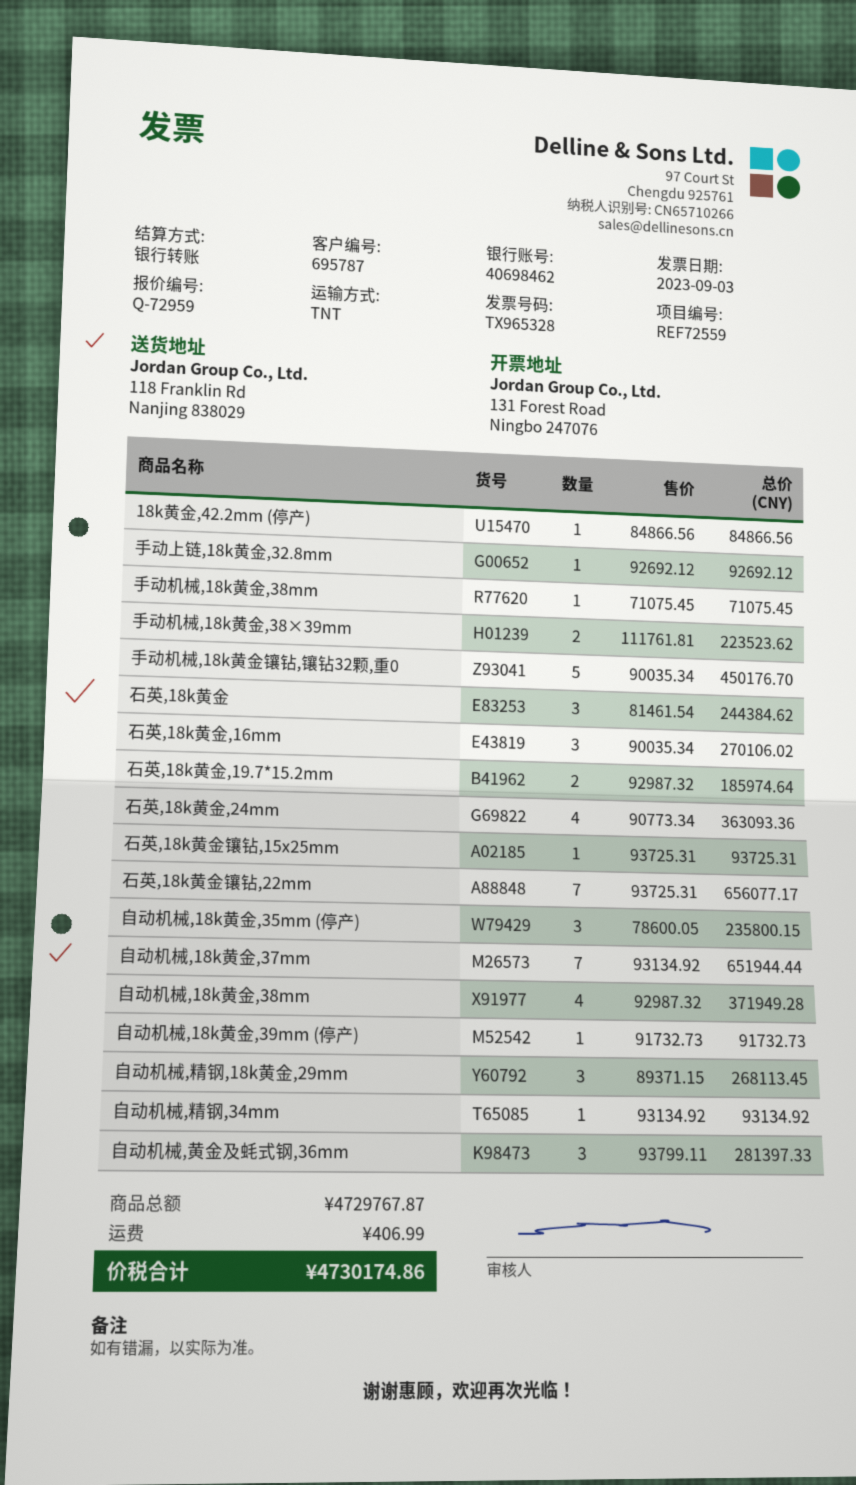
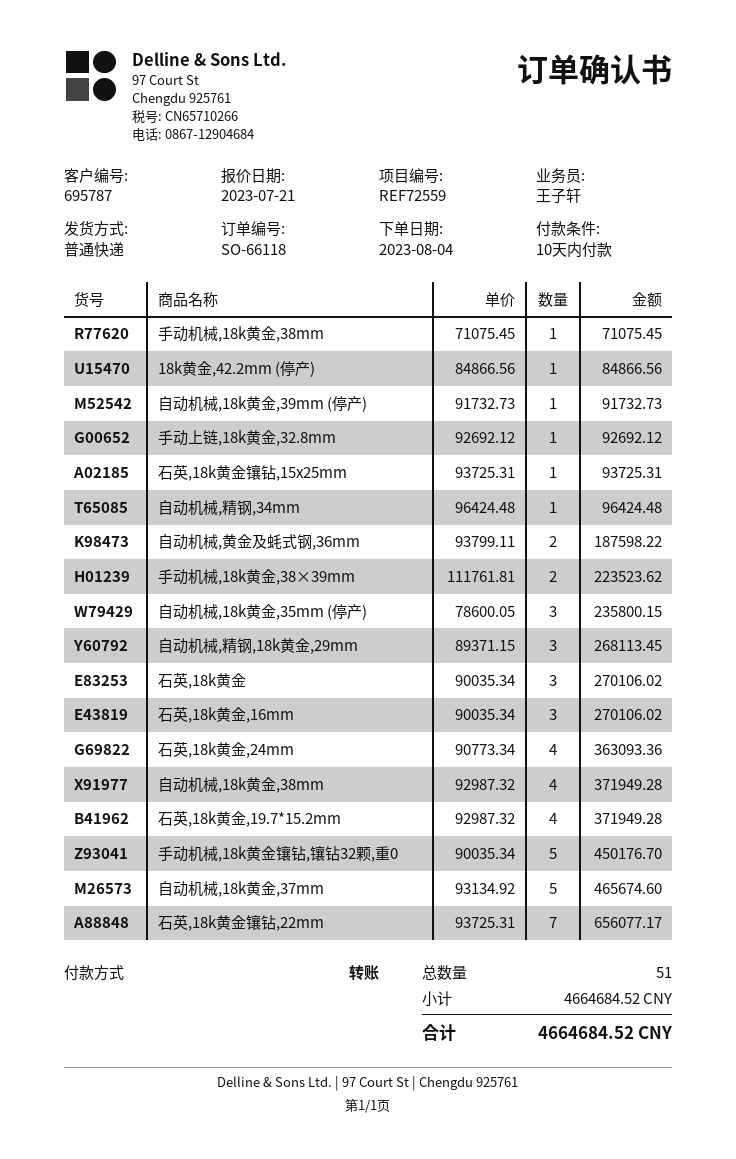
shipping method: TNT -> standard
石英,18k黄金: 3 x 81461.54 = 244384.62 -> 3 x 90035.34 = 270106.02
石英,18k黄金,19.7*15.2mm: 2 x 92987.32 = 185974.64 -> 4 x 92987.32 = 371949.28
自动机械,18k黄金,37mm: 7 x 93134.92 = 651944.44 -> 5 x 93134.92 = 465674.60
自动机械,精钢,34mm: 1 x 93134.92 = 93134.92 -> 1 x 96424.48 = 96424.48
自动机械,黄金及蚝式钢,36mm: 3 x 93799.11 = 281397.33 -> 2 x 93799.11 = 187598.22
subtotal: 4729767.87 -> 4664684.52
shipping: 406.99 -> none
total: 4730174.86 -> 4664684.52

